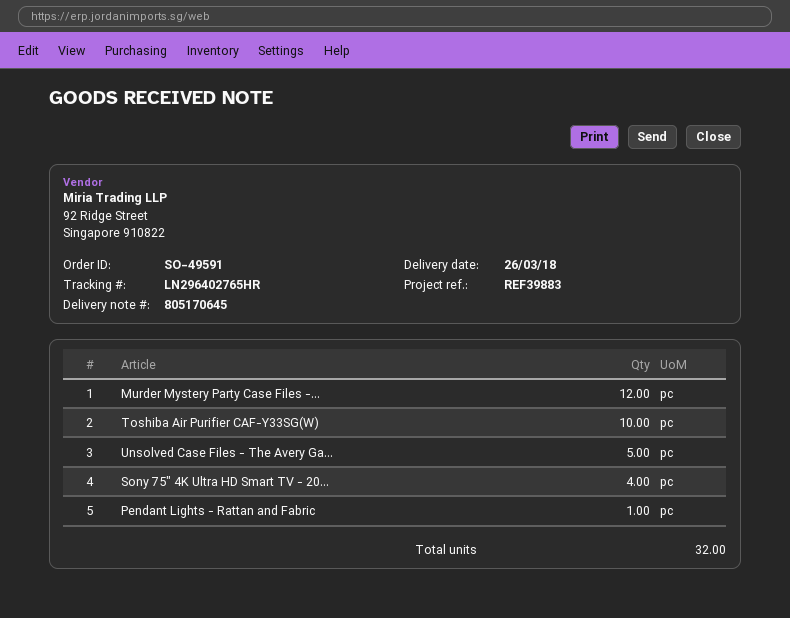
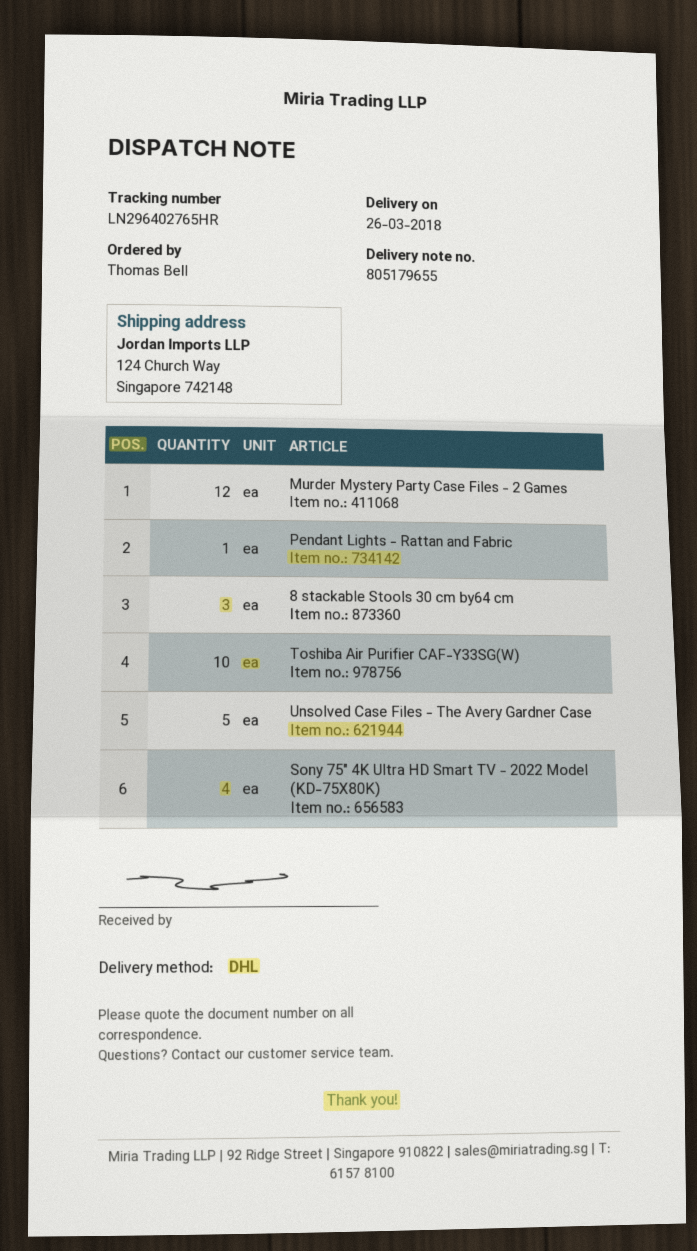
delivery note number: 805170645 -> 805179655
8 stackable Stools 30 cm by64 cm: none -> 3

